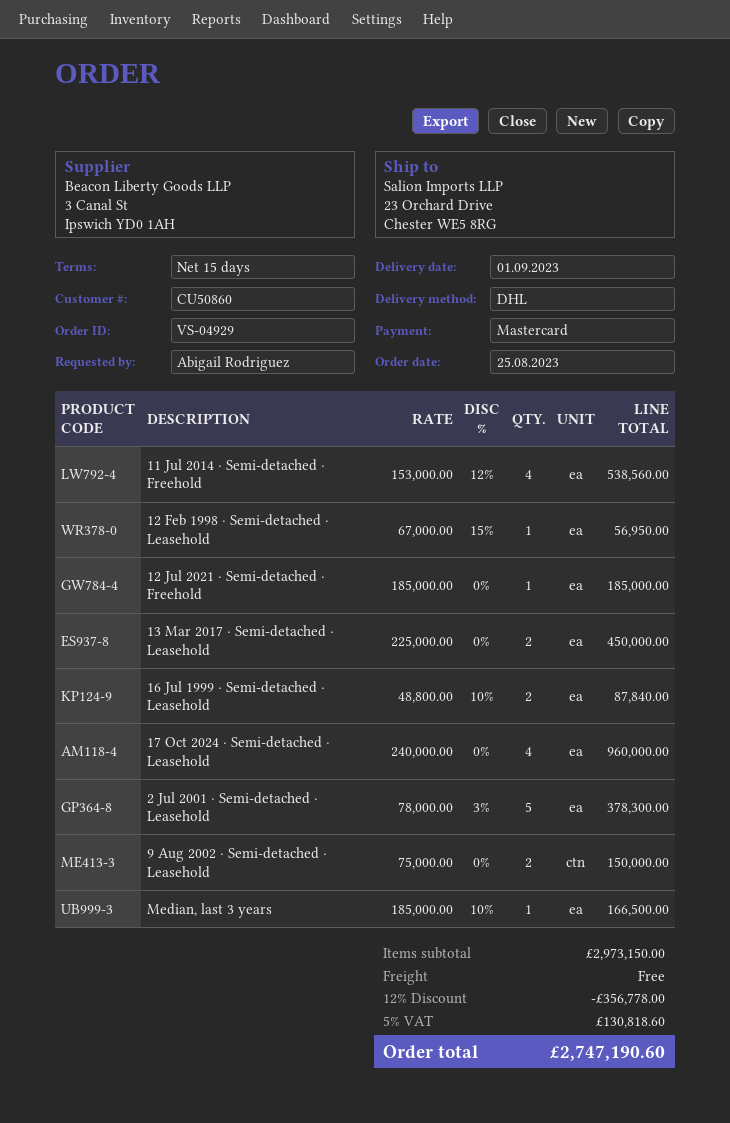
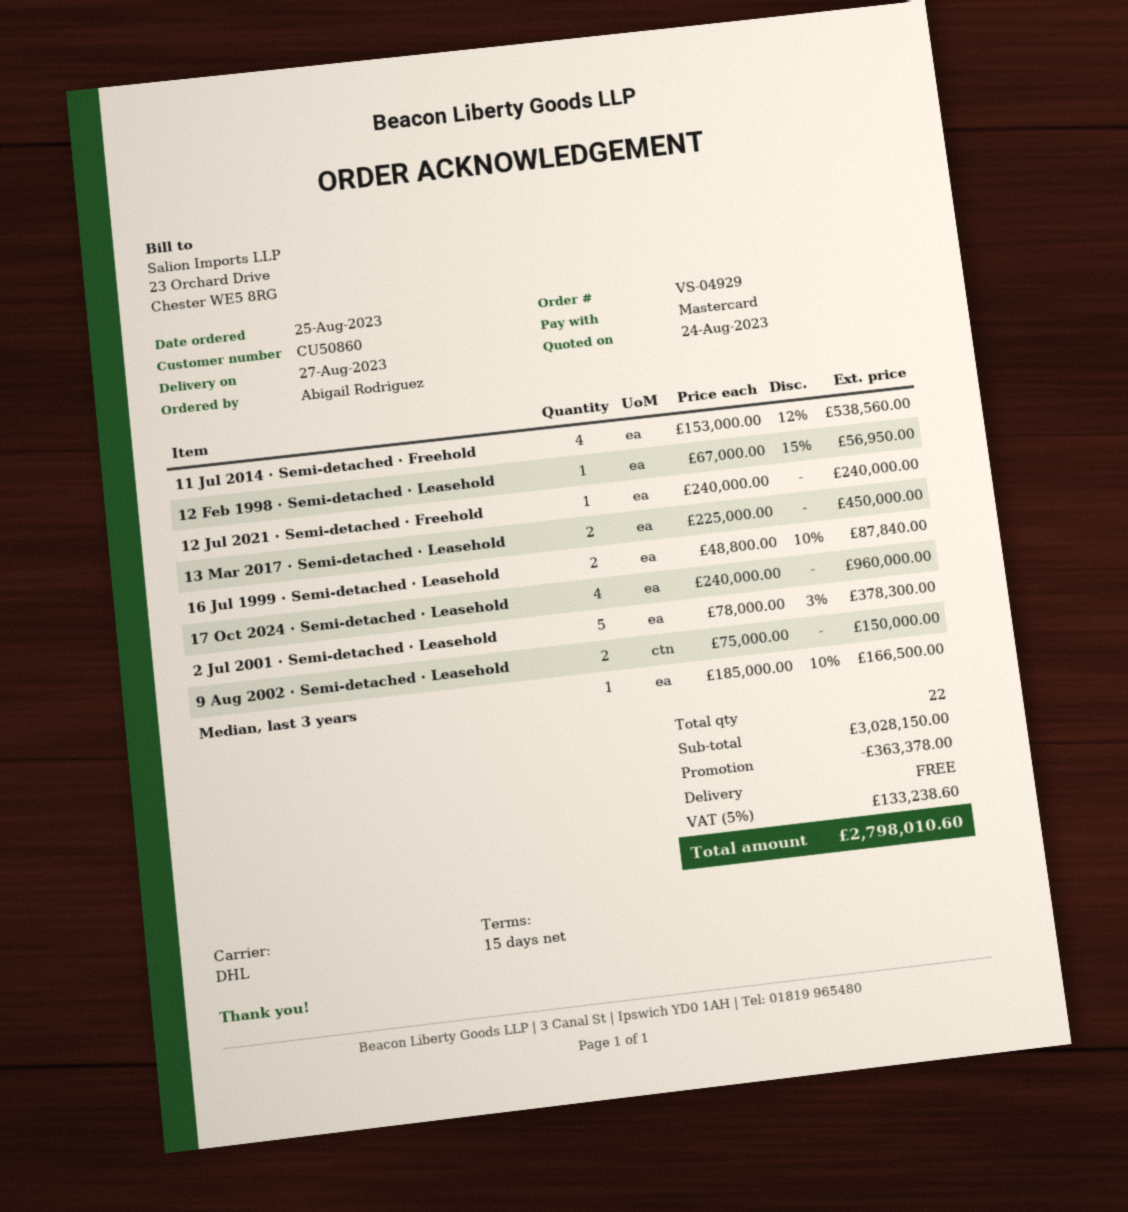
delivery date: 2023-09-01 -> 2023-08-27
12 Jul 2021 · Semi-detached · Freehold: 1 x 185000.00 = 185000.00 -> 1 x 240000.00 = 240000.00
subtotal: 2973150.00 -> 3028150.00
discount: 356778.00 -> 363378.00
tax: 5% = 130818.60 -> 5% = 133238.60
total: 2747190.60 -> 2798010.60

